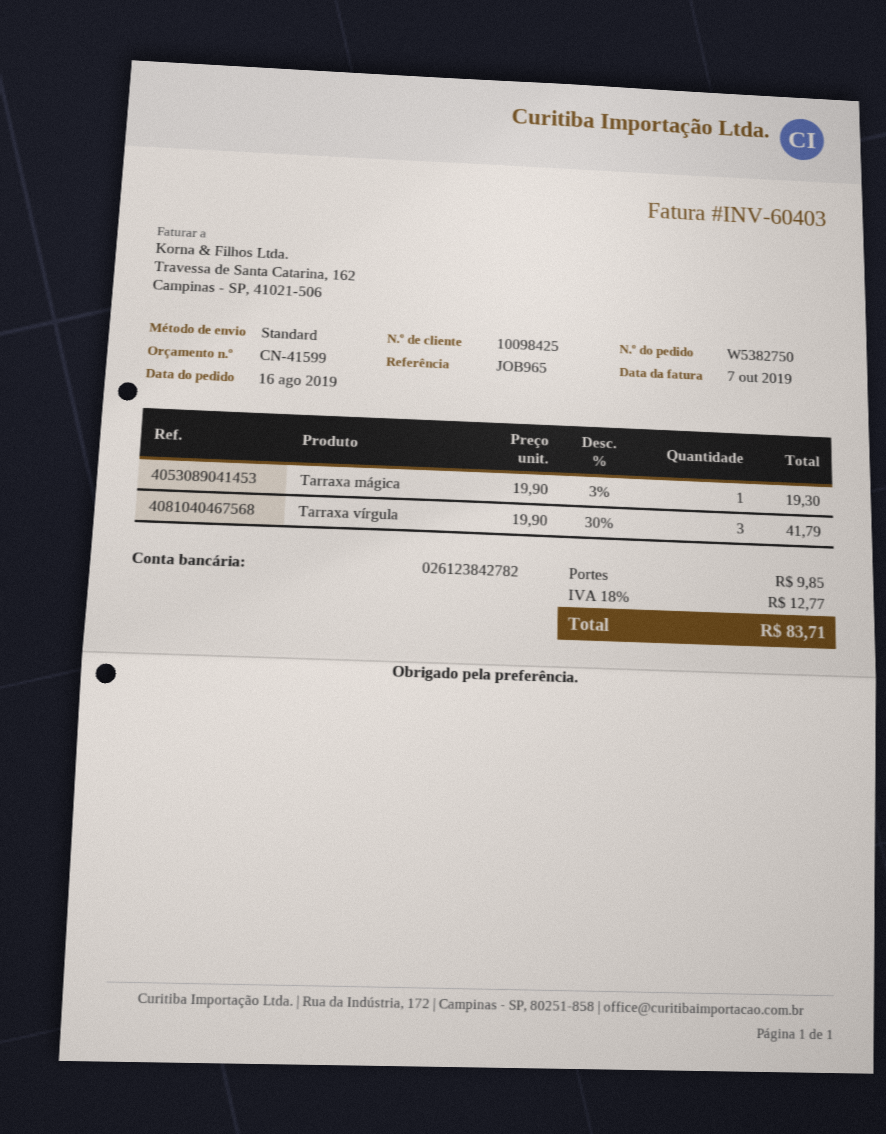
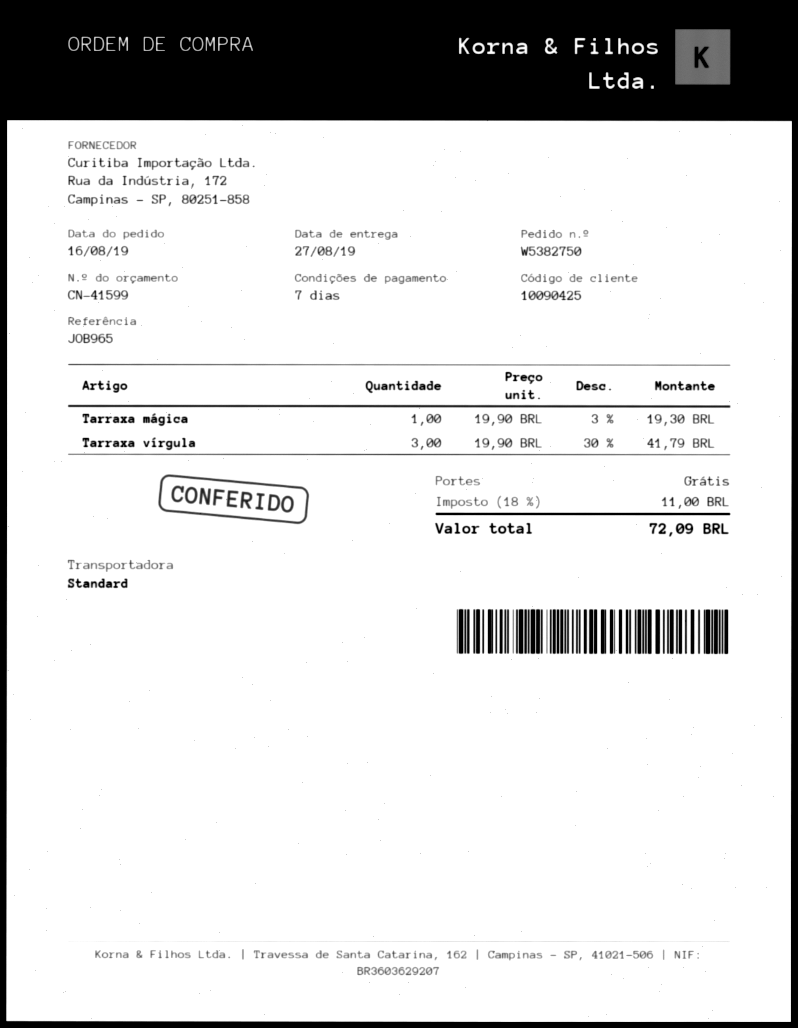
customer number: 10098425 -> 10090425
shipping: 9.85 -> 0.00
tax: 18% = 12.77 -> 18% = 11.00
total: 83.71 -> 72.09

